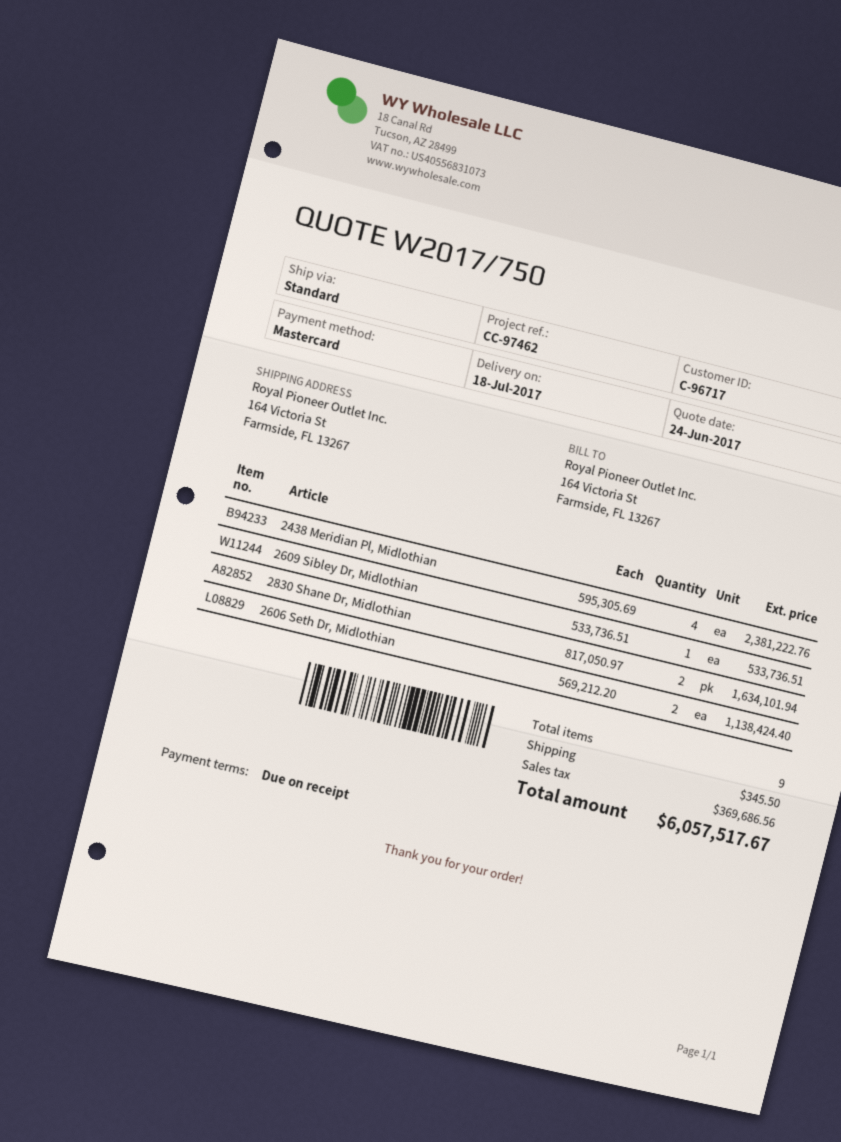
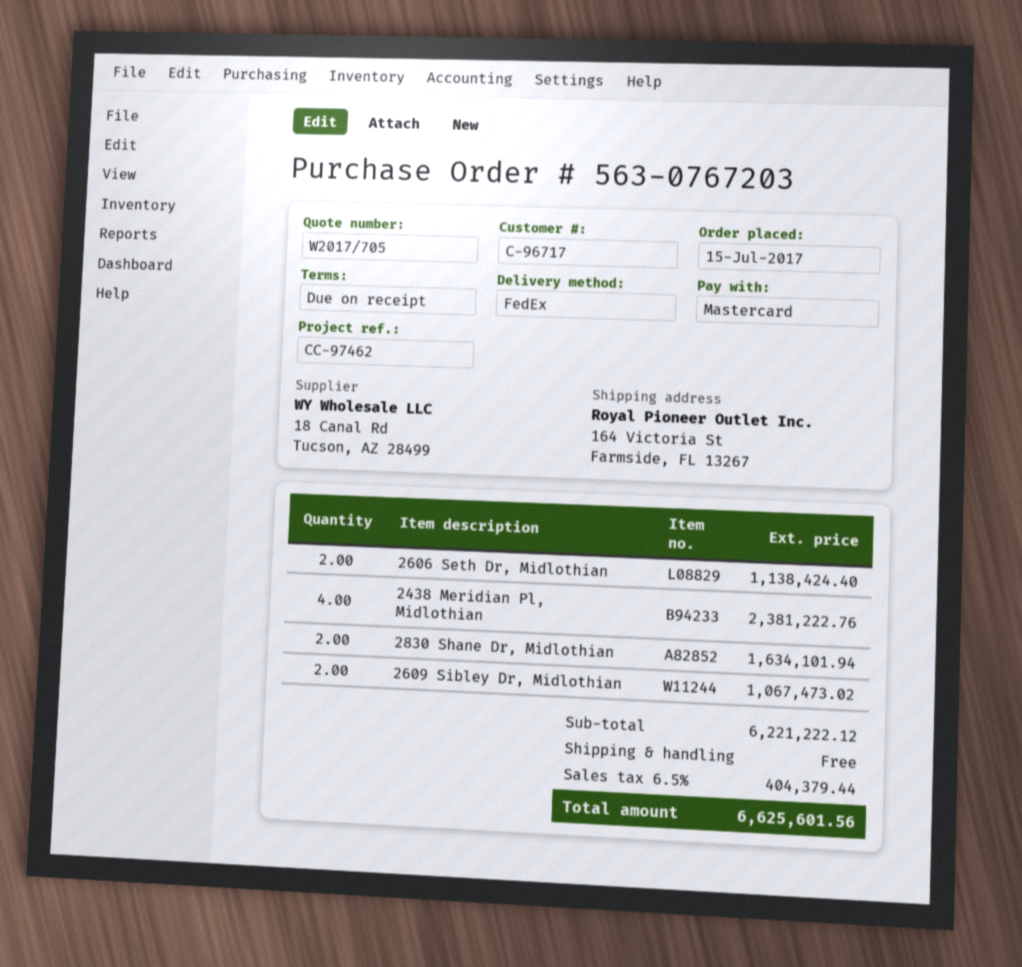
quote number: W2017/750 -> W2017/705
shipping method: standard -> FedEx
2609 Sibley Dr, Midlothian: 1 for 533736.51 -> 2 for 1067473.02
shipping: 345.50 -> 0.00
tax: 369686.56 -> 404379.44
total: 6057517.67 -> 6625601.56

